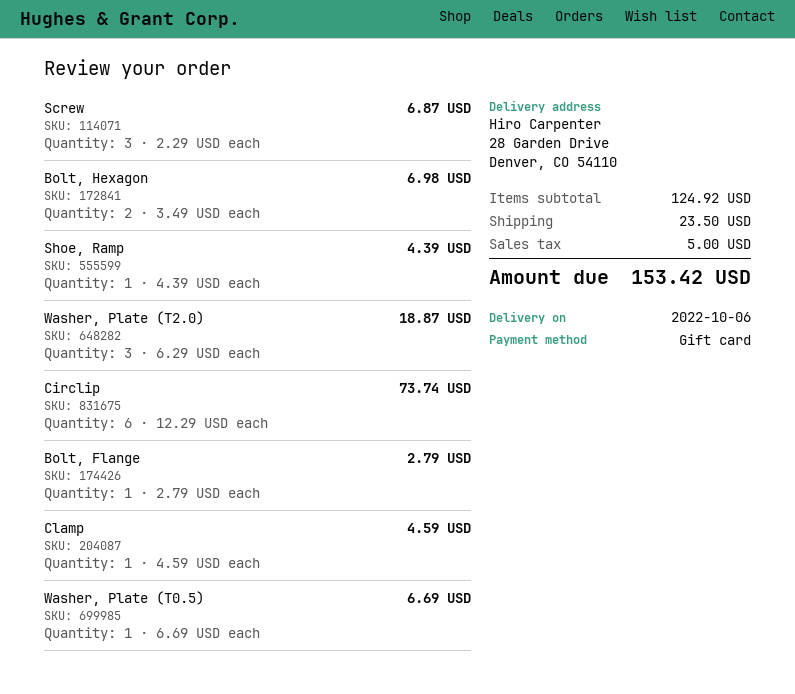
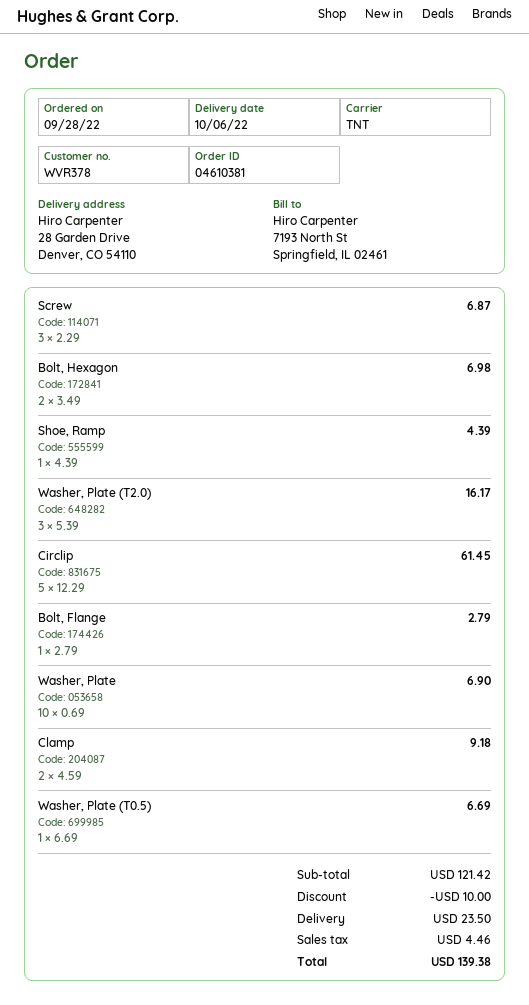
Washer, Plate (T2.0): 3 x 6.29 = 18.87 -> 3 x 5.39 = 16.17
Circlip: 6 x 12.29 = 73.74 -> 5 x 12.29 = 61.45
Clamp: 1 x 4.59 = 4.59 -> 2 x 4.59 = 9.18
Washer, Plate: none -> 10 x 0.69 = 6.90
subtotal: 124.92 -> 121.42
discount: none -> 10.00
tax: 5.00 -> 4.46
total: 153.42 -> 139.38

